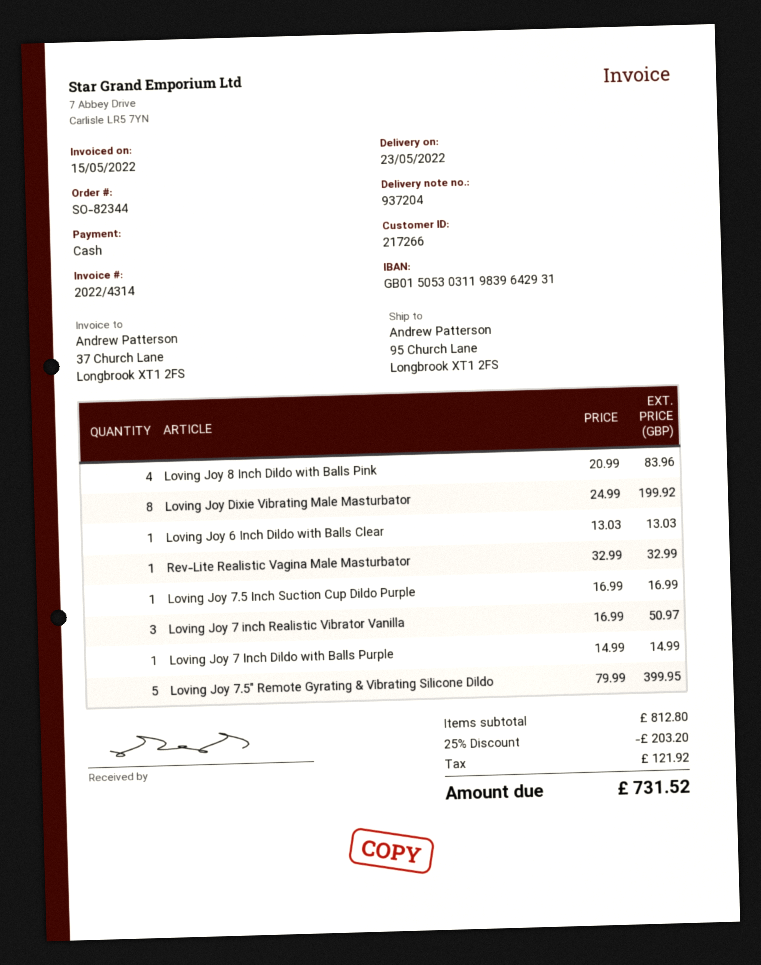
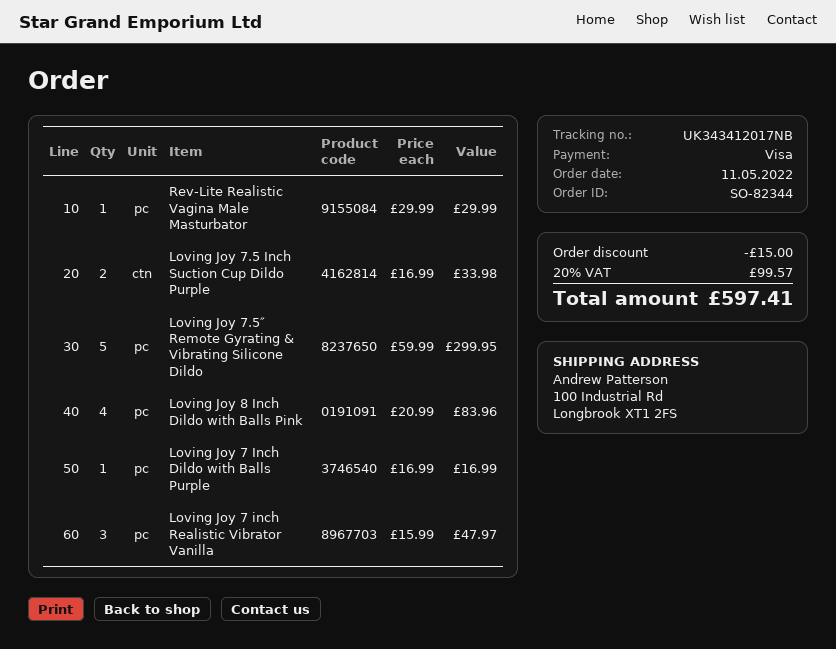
payment method: cash -> Visa
ship to: 95 Church Lane, Longbrook XT1 2FS -> 100 Industrial Rd, Longbrook XT1 2FS
Loving Joy Dixie Vibrating Male Masturbator: 8 x 24.99 = 199.92 -> none
Loving Joy 6 Inch Dildo with Balls Clear: 1 x 13.03 = 13.03 -> none
Rev-Lite Realistic Vagina Male Masturbator: 1 x 32.99 = 32.99 -> 1 x 29.99 = 29.99
Loving Joy 7.5 Inch Suction Cup Dildo Purple: 1 x 16.99 = 16.99 -> 2 x 16.99 = 33.98
Loving Joy 7 inch Realistic Vibrator Vanilla: 3 x 16.99 = 50.97 -> 3 x 15.99 = 47.97
Loving Joy 7 Inch Dildo with Balls Purple: 1 x 14.99 = 14.99 -> 1 x 16.99 = 16.99
Loving Joy 7.5″ Remote Gyrating & Vibrating Silicone Dildo: 5 x 79.99 = 399.95 -> 5 x 59.99 = 299.95
discount: 203.20 -> 15.00
tax: 121.92 -> 99.57
total: 731.52 -> 597.41

